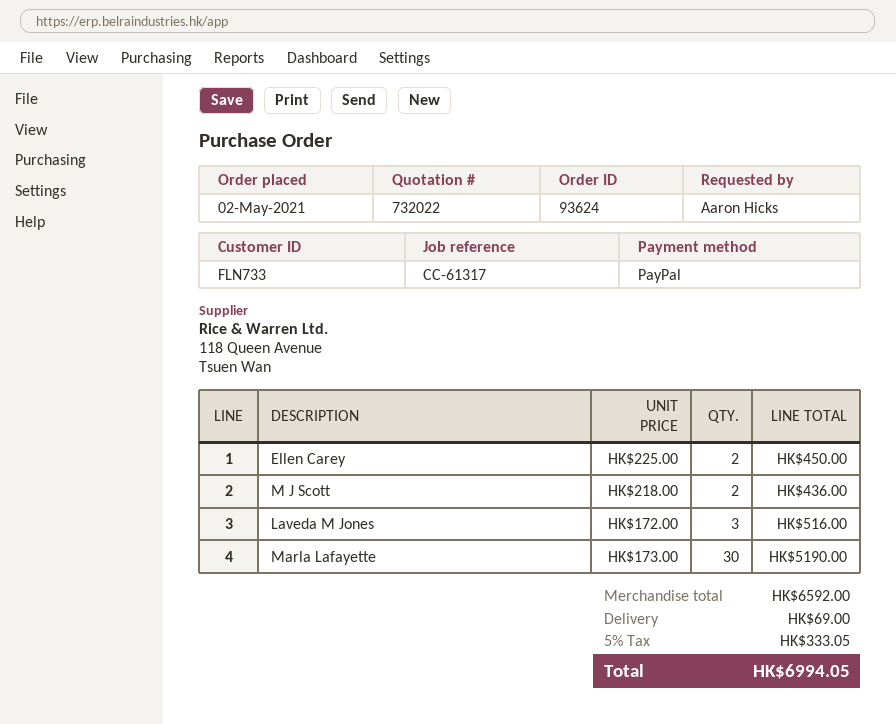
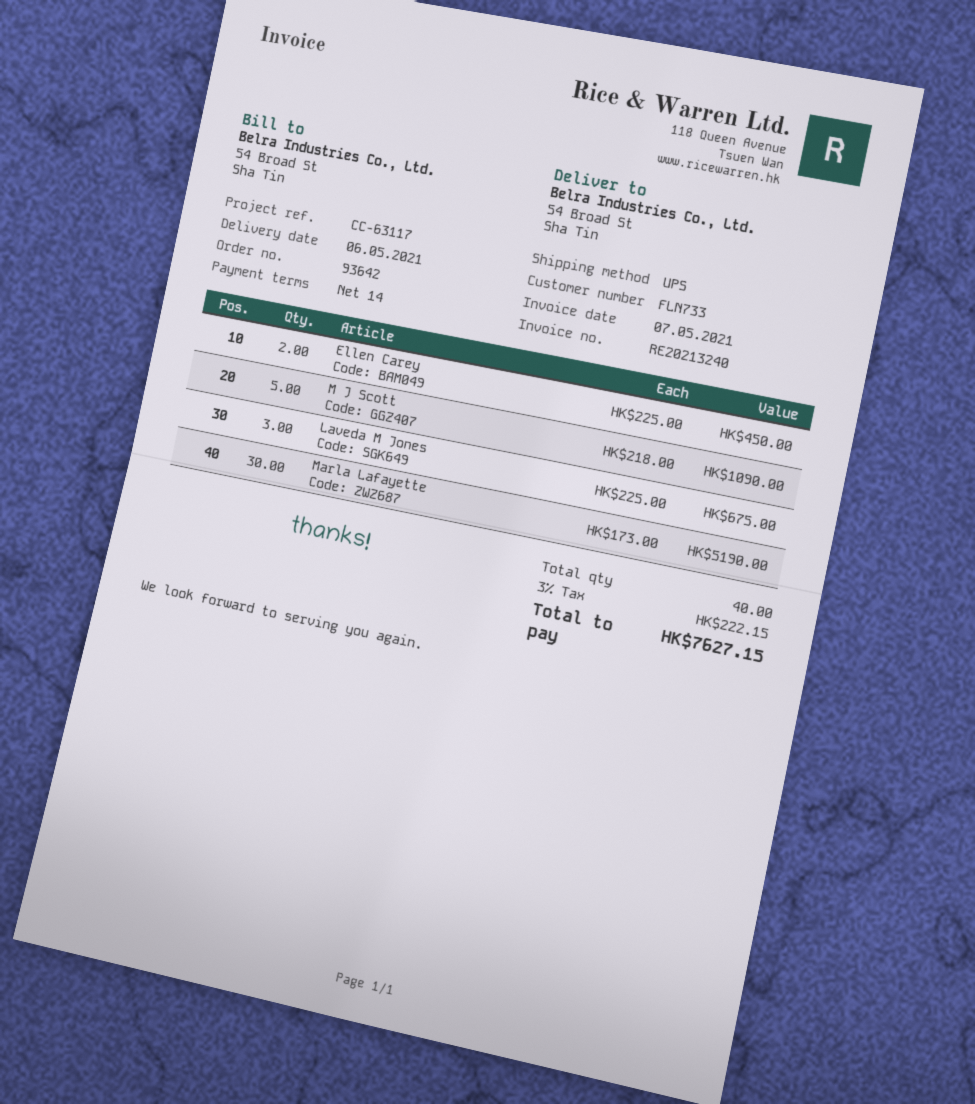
order number: 93624 -> 93642
reference: CC-61317 -> CC-63117
M J Scott: 2 x 218.00 = 436.00 -> 5 x 218.00 = 1090.00
Laveda M Jones: 3 x 172.00 = 516.00 -> 3 x 225.00 = 675.00
shipping: 69.00 -> none
tax: 5% = 333.05 -> 3% = 222.15
total: 6994.05 -> 7627.15

